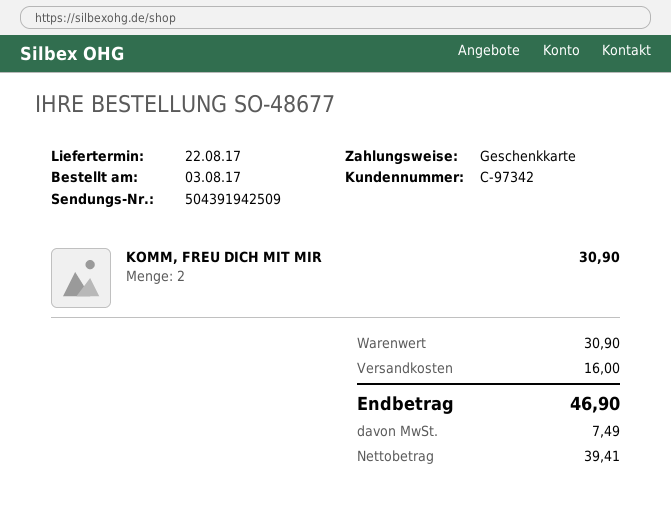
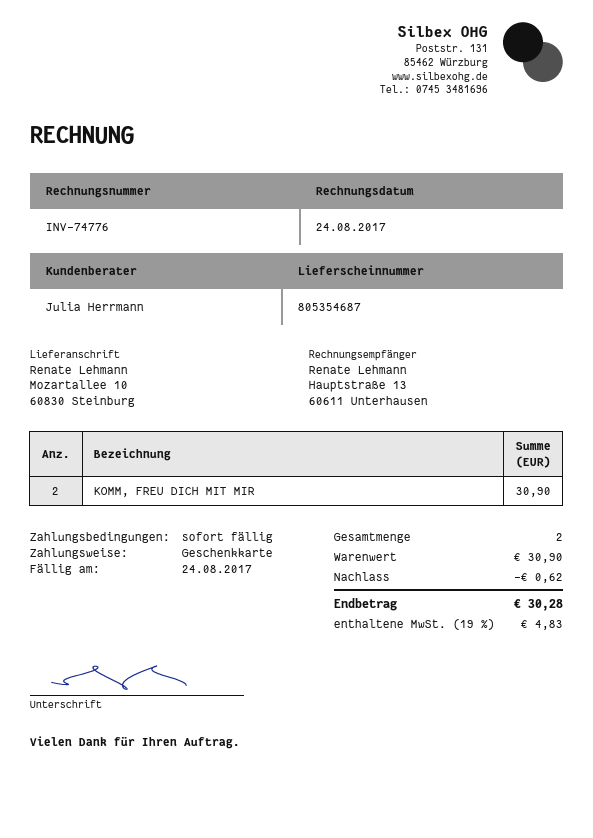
discount: none -> 0.62
shipping: 16.00 -> none
tax: 7.49 -> 4.83
total: 46.90 -> 30.28

